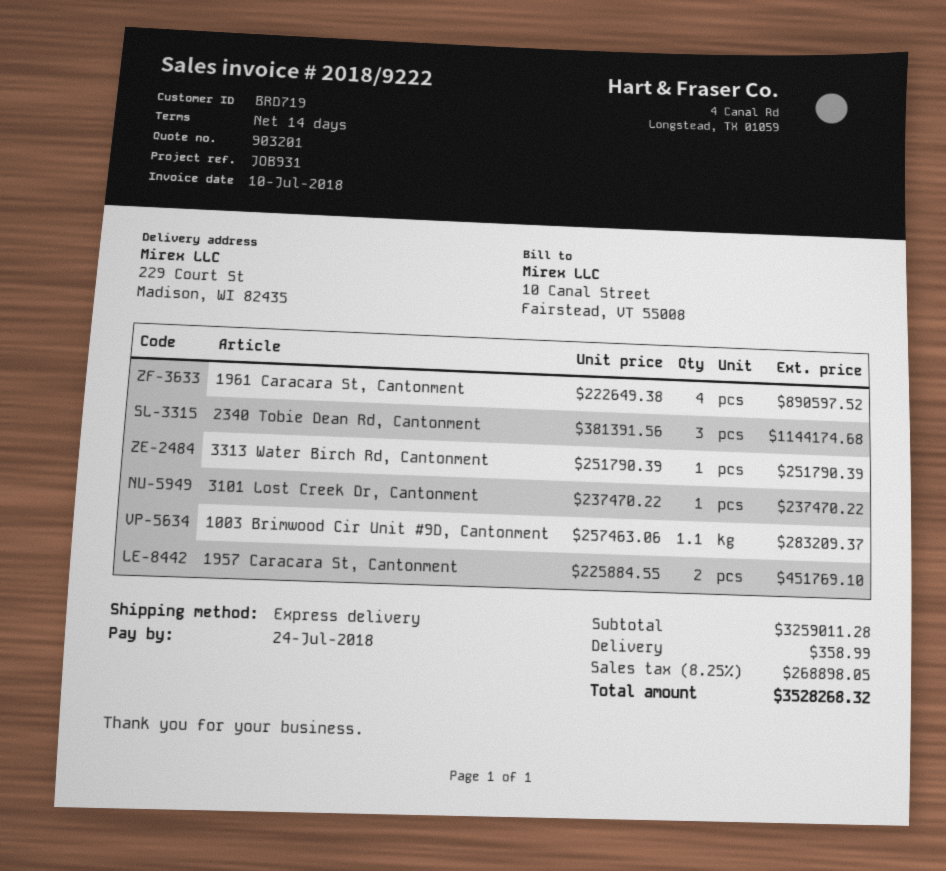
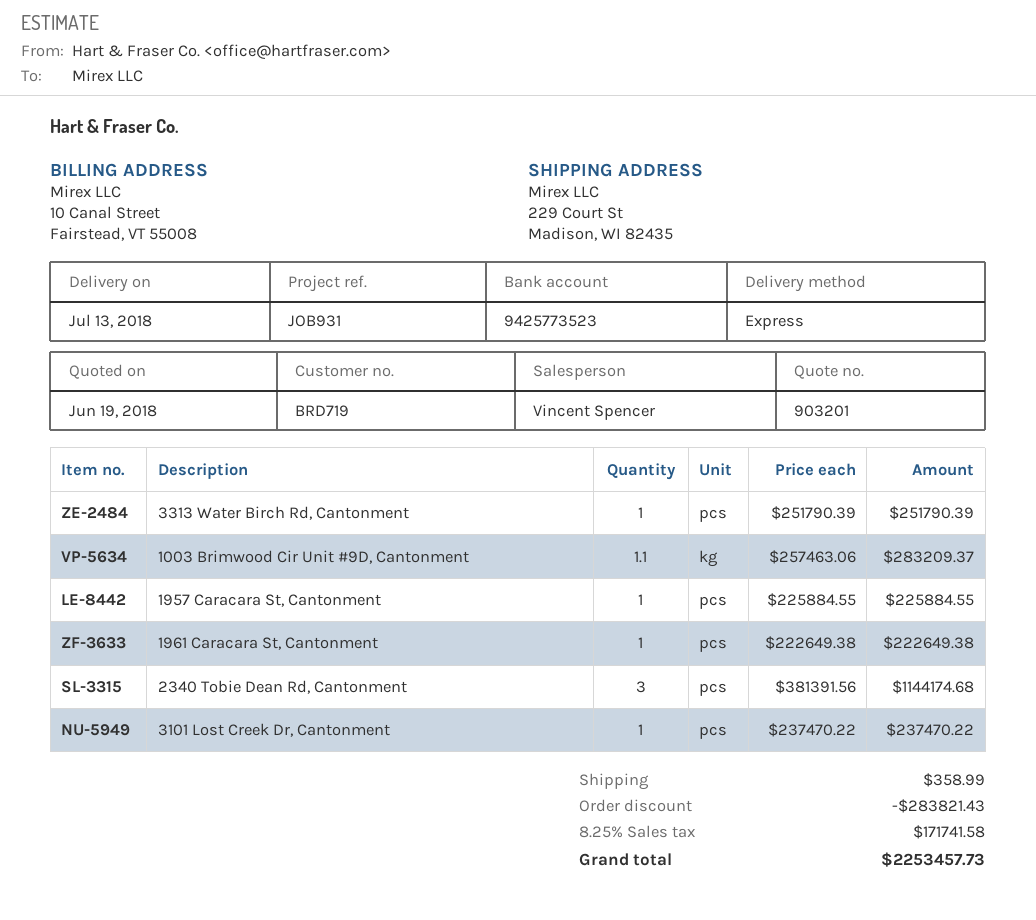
1961 Caracara St, Cantonment: 4 x 222649.38 = 890597.52 -> 1 x 222649.38 = 222649.38
1957 Caracara St, Cantonment: 2 x 225884.55 = 451769.10 -> 1 x 225884.55 = 225884.55
discount: none -> 283821.43
tax: 8.25% = 268898.05 -> 8.25% = 171741.58
total: 3528268.32 -> 2253457.73

